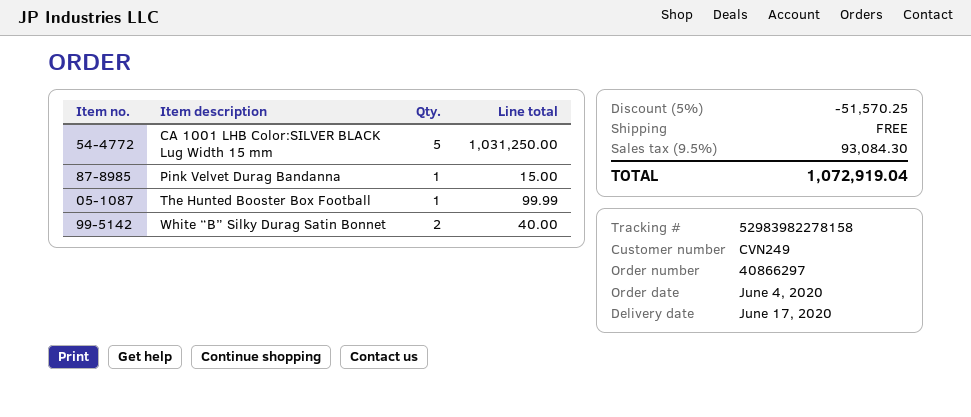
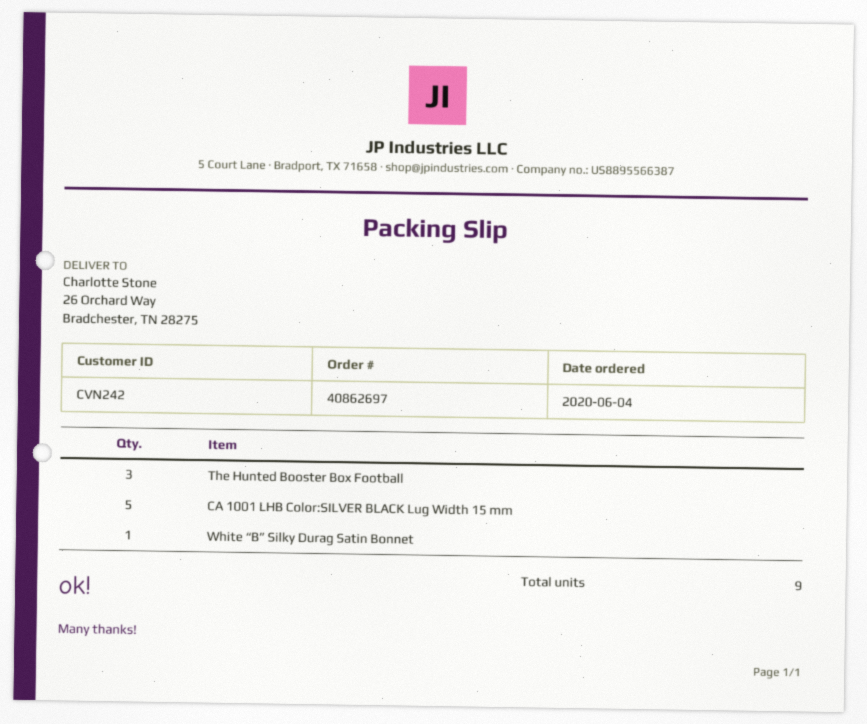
order number: 40866297 -> 40862697
customer number: CVN249 -> CVN242
Pink Velvet Durag Bandanna: 1 -> none
The Hunted Booster Box Football: 1 -> 3
White “B” Silky Durag Satin Bonnet: 2 -> 1

